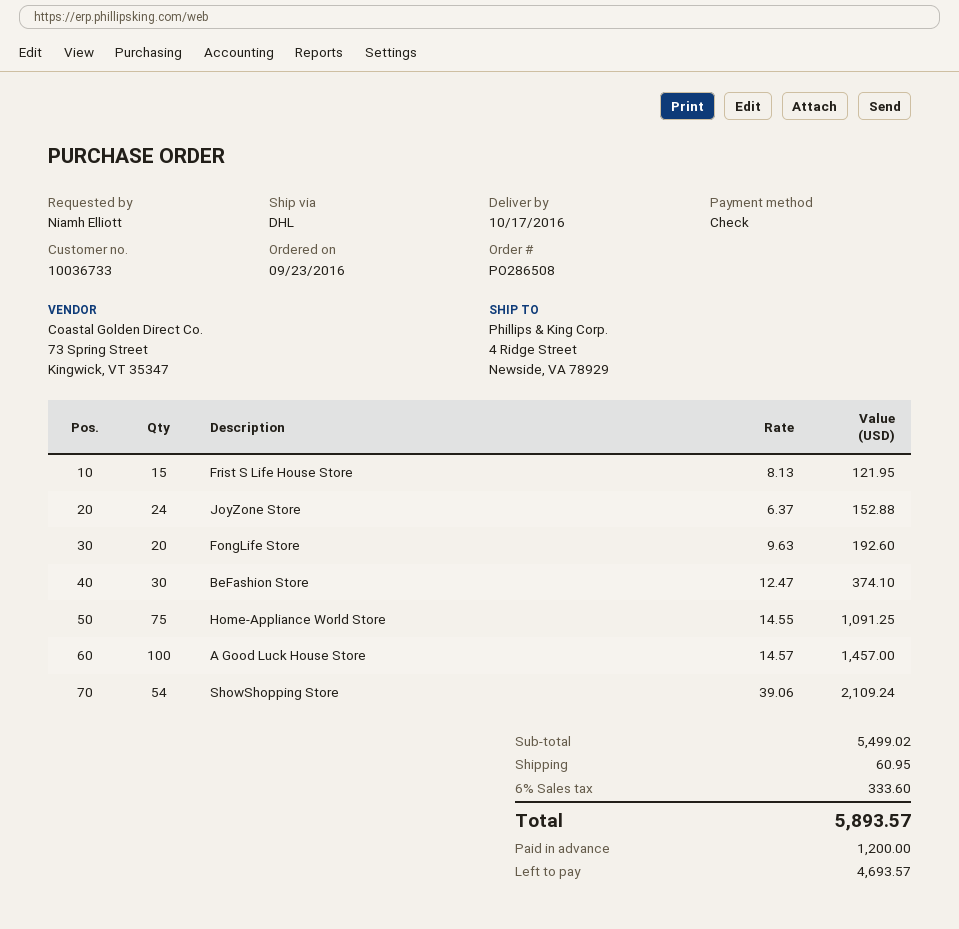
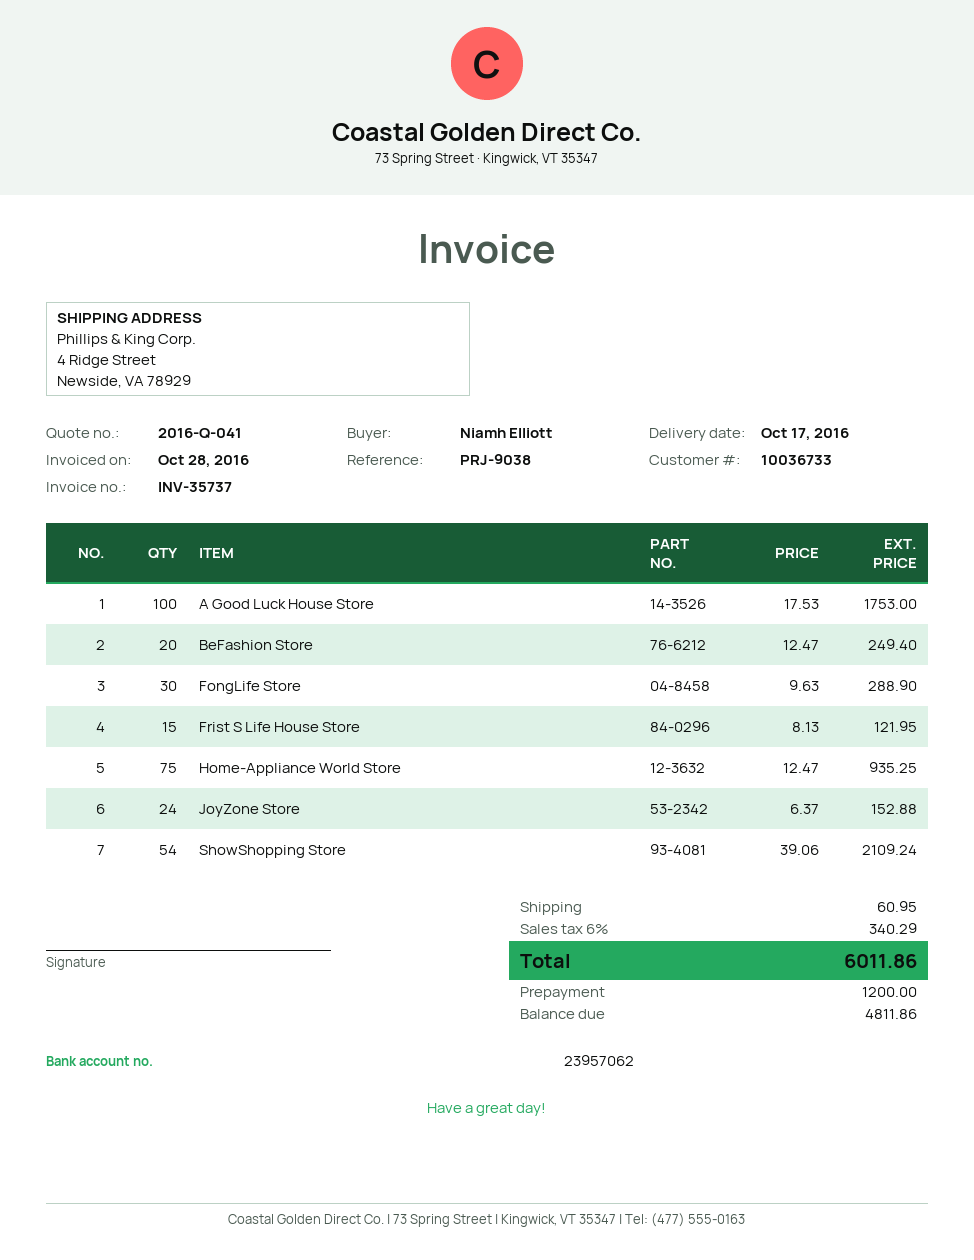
FongLife Store: 20 x 9.63 = 192.60 -> 30 x 9.63 = 288.90
BeFashion Store: 30 x 12.47 = 374.10 -> 20 x 12.47 = 249.40
Home-Appliance World Store: 75 x 14.55 = 1091.25 -> 75 x 12.47 = 935.25
A Good Luck House Store: 100 x 14.57 = 1457.00 -> 100 x 17.53 = 1753.00
tax: 6% = 333.60 -> 6% = 340.29
total: 5893.57 -> 6011.86
balance: 4693.57 -> 4811.86

